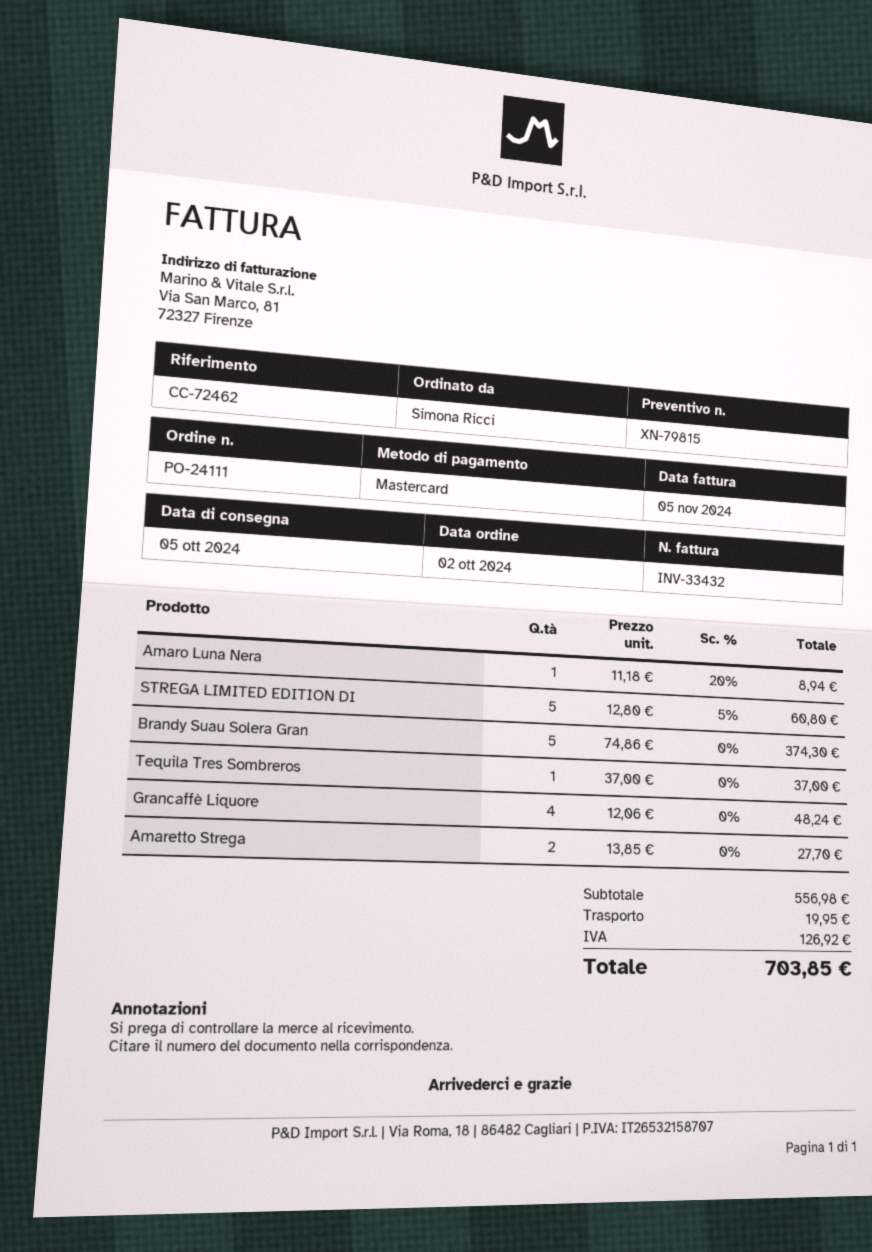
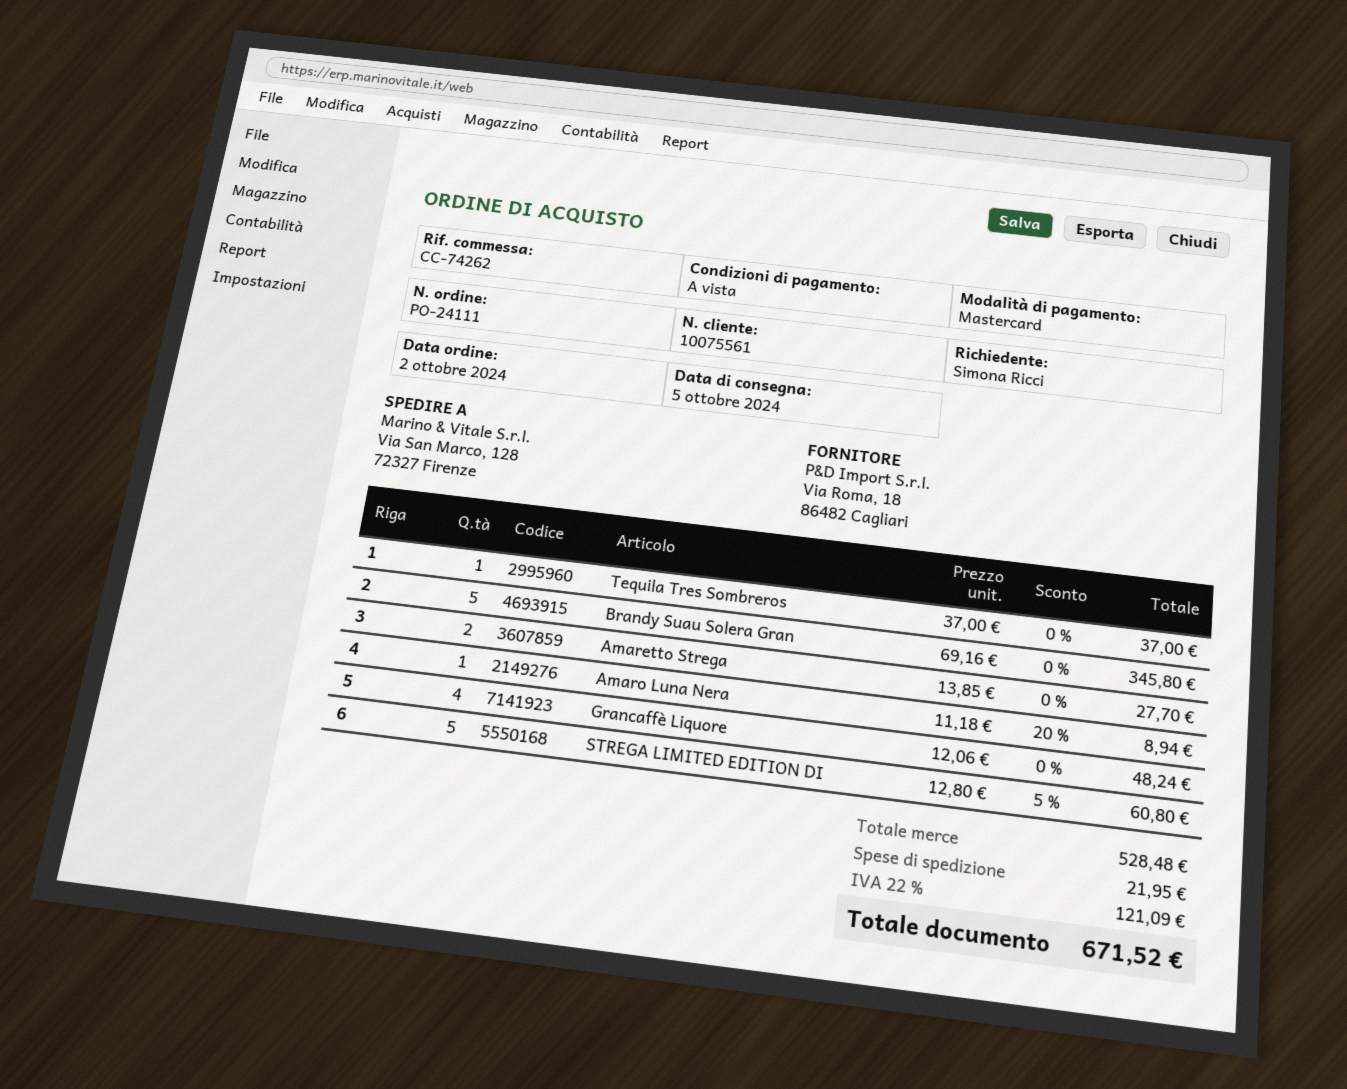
reference: CC-72462 -> CC-74262
Brandy Suau Solera Gran: 5 x 74.86 = 374.30 -> 5 x 69.16 = 345.80
subtotal: 556.98 -> 528.48
shipping: 19.95 -> 21.95
tax: 126.92 -> 121.09
total: 703.85 -> 671.52

